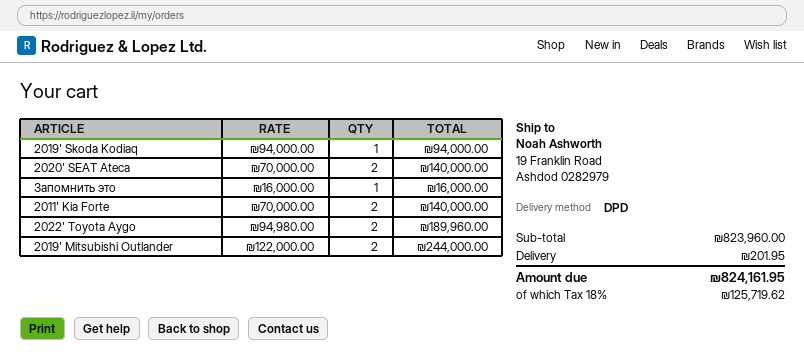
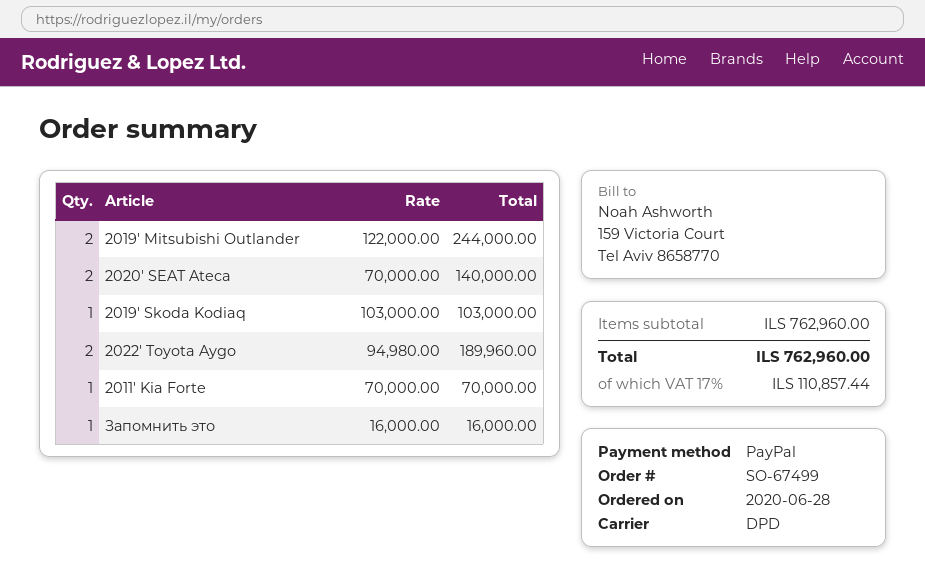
2019' Skoda Kodiaq: 1 x 94000.00 = 94000.00 -> 1 x 103000.00 = 103000.00
2011' Kia Forte: 2 x 70000.00 = 140000.00 -> 1 x 70000.00 = 70000.00
subtotal: 823960.00 -> 762960.00
shipping: 201.95 -> none
tax: 18% = 125719.62 -> 17% = 110857.44
total: 824161.95 -> 762960.00

